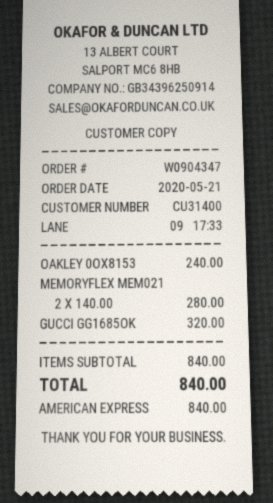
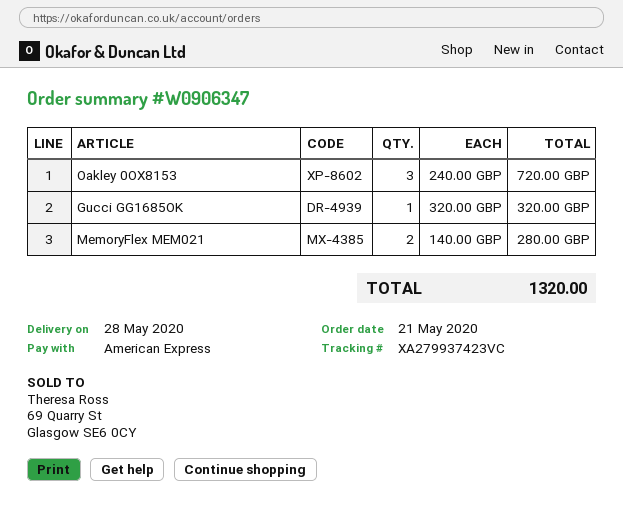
order number: W0904347 -> W0906347
OAKLEY 0OX8153: 1 x 240.00 = 240.00 -> 3 x 240.00 = 720.00
total: 840.00 -> 1320.00

